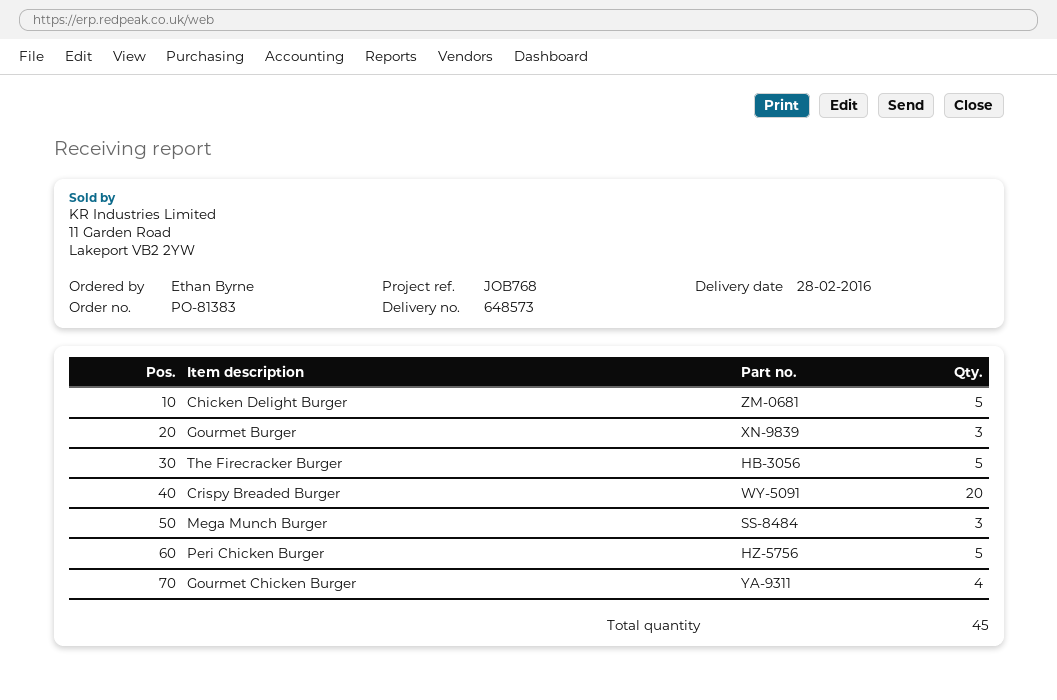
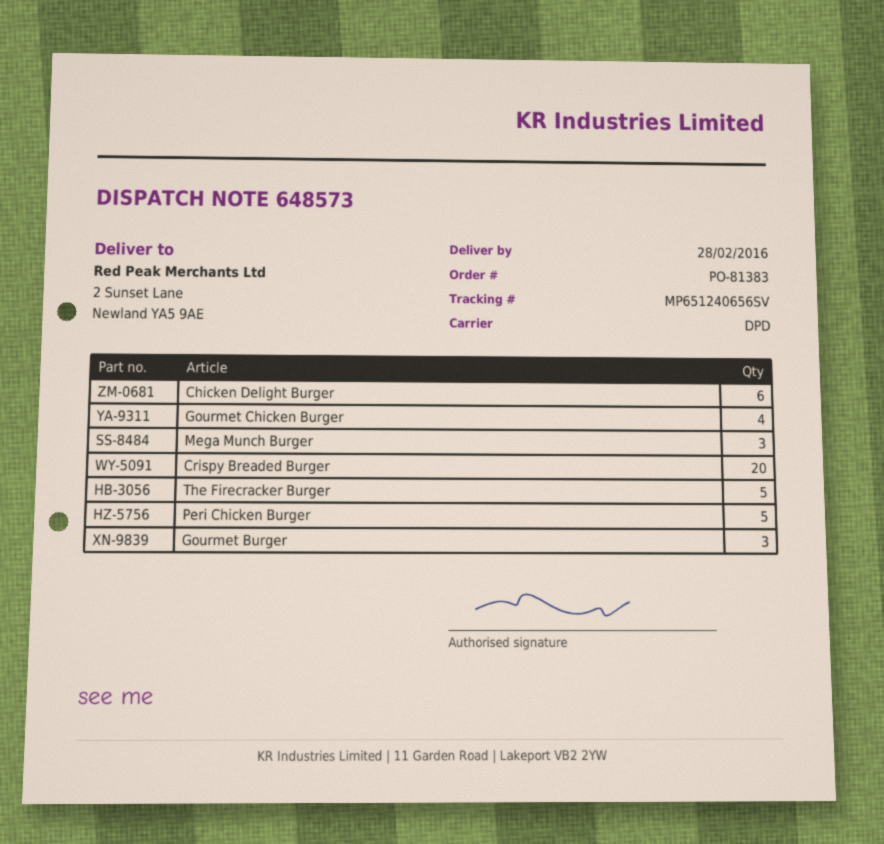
Chicken Delight Burger: 5 -> 6

